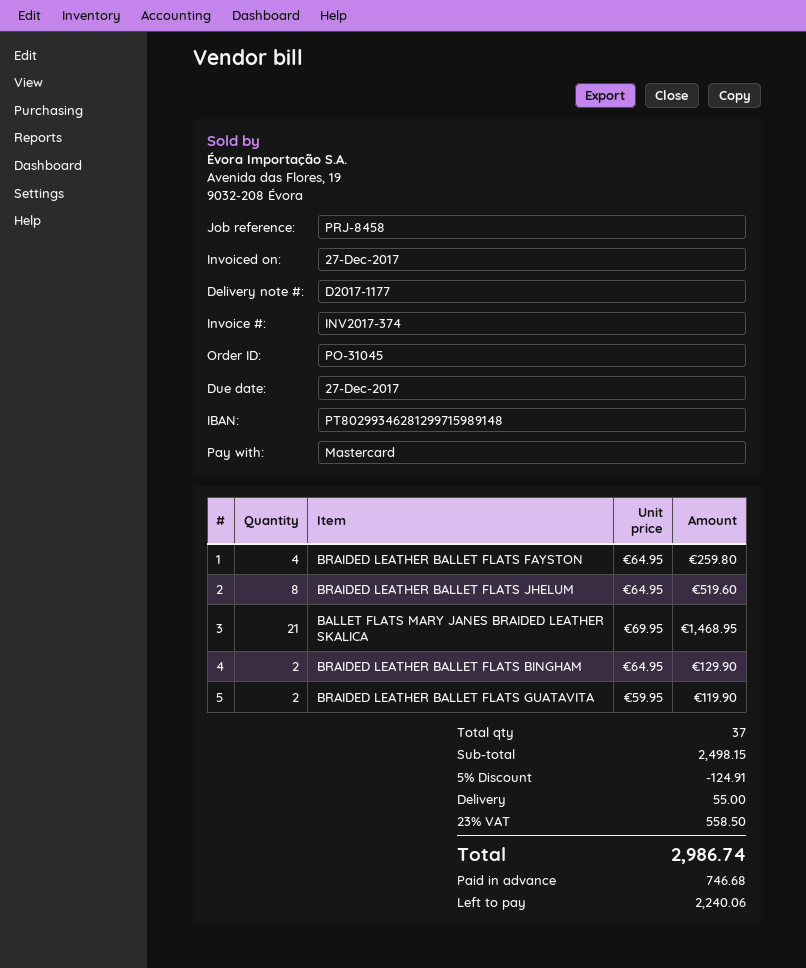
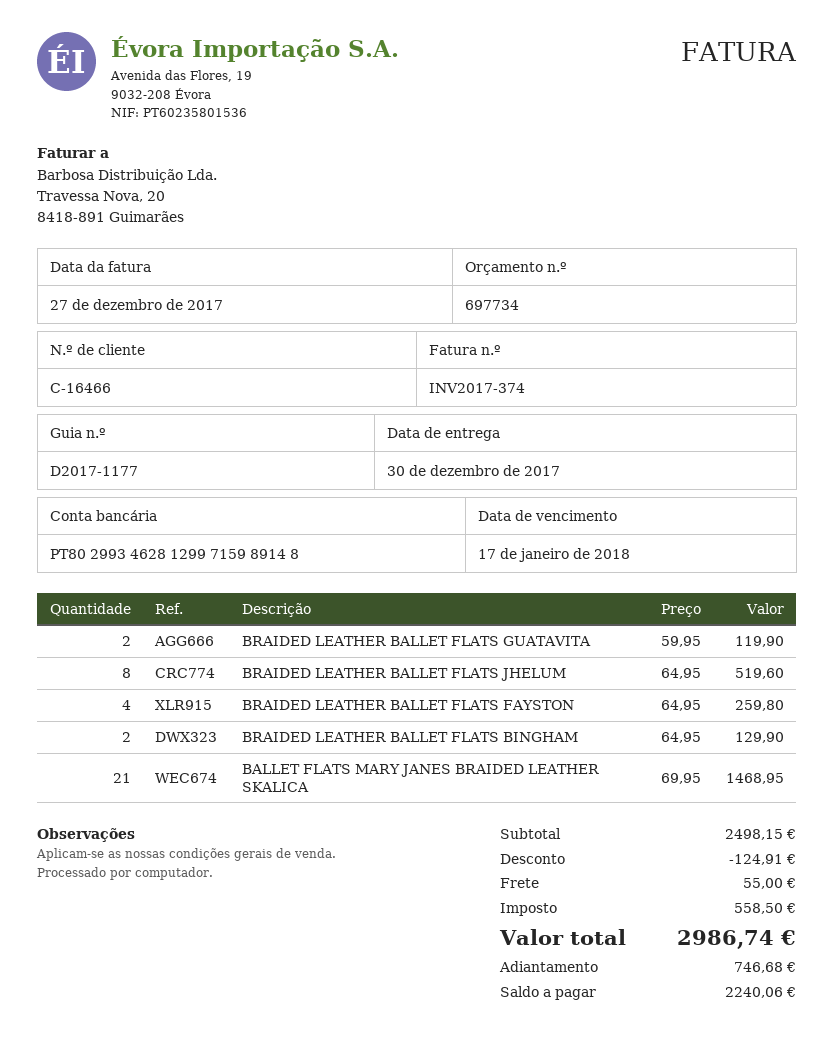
due date: 2017-12-27 -> 2018-01-17

